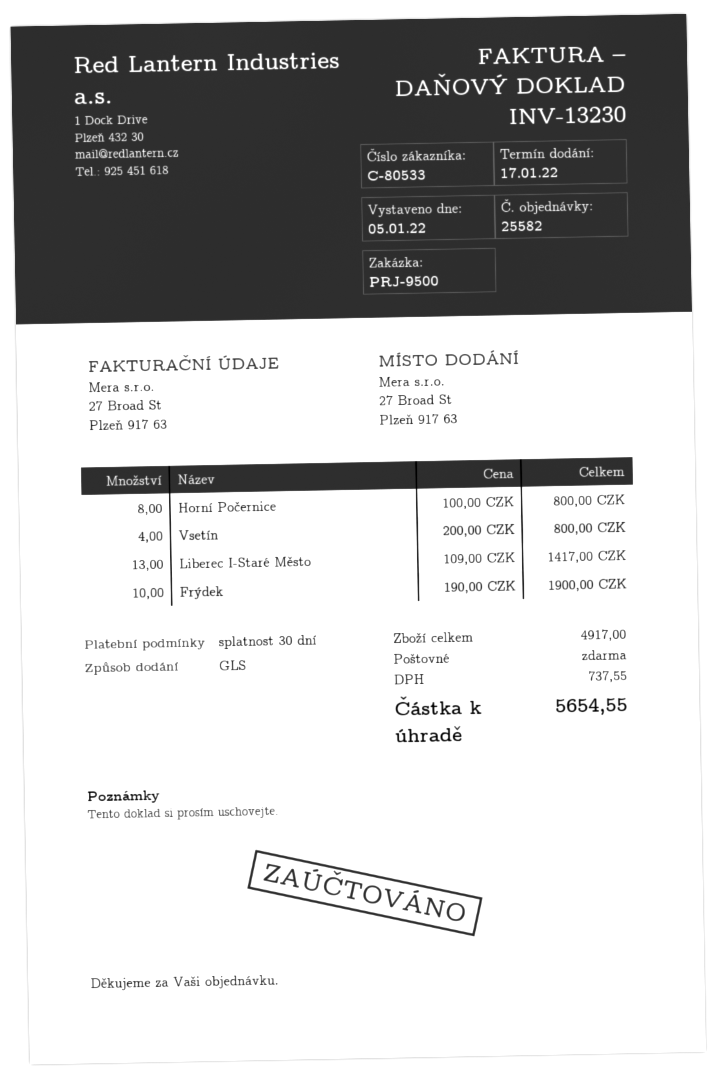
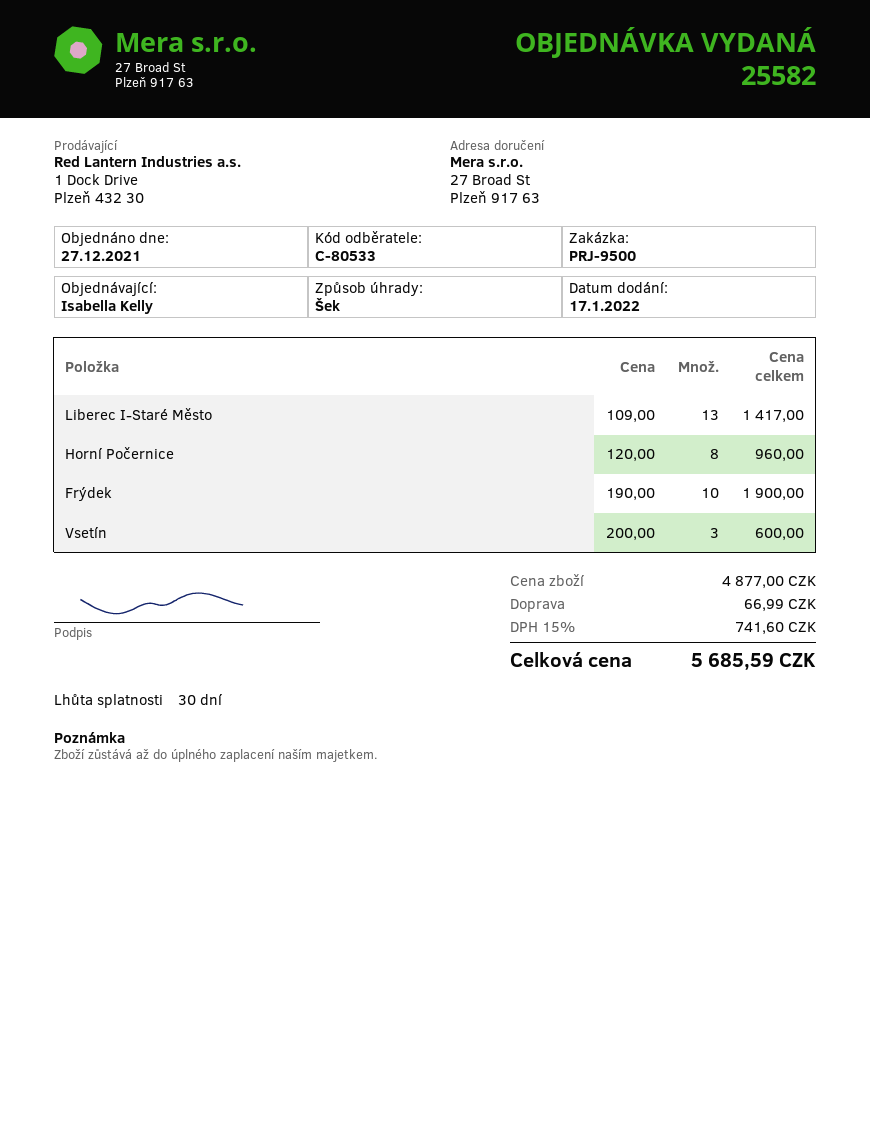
Horní Počernice: 8 x 100.00 = 800.00 -> 8 x 120.00 = 960.00
Vsetín: 4 x 200.00 = 800.00 -> 3 x 200.00 = 600.00
subtotal: 4917.00 -> 4877.00
shipping: 0.00 -> 66.99
tax: 737.55 -> 741.60
total: 5654.55 -> 5685.59

